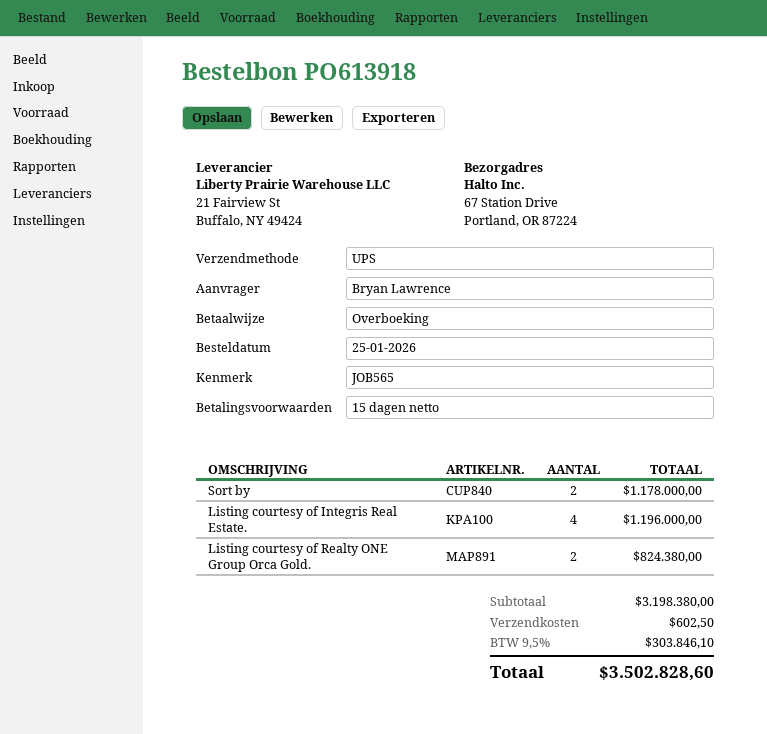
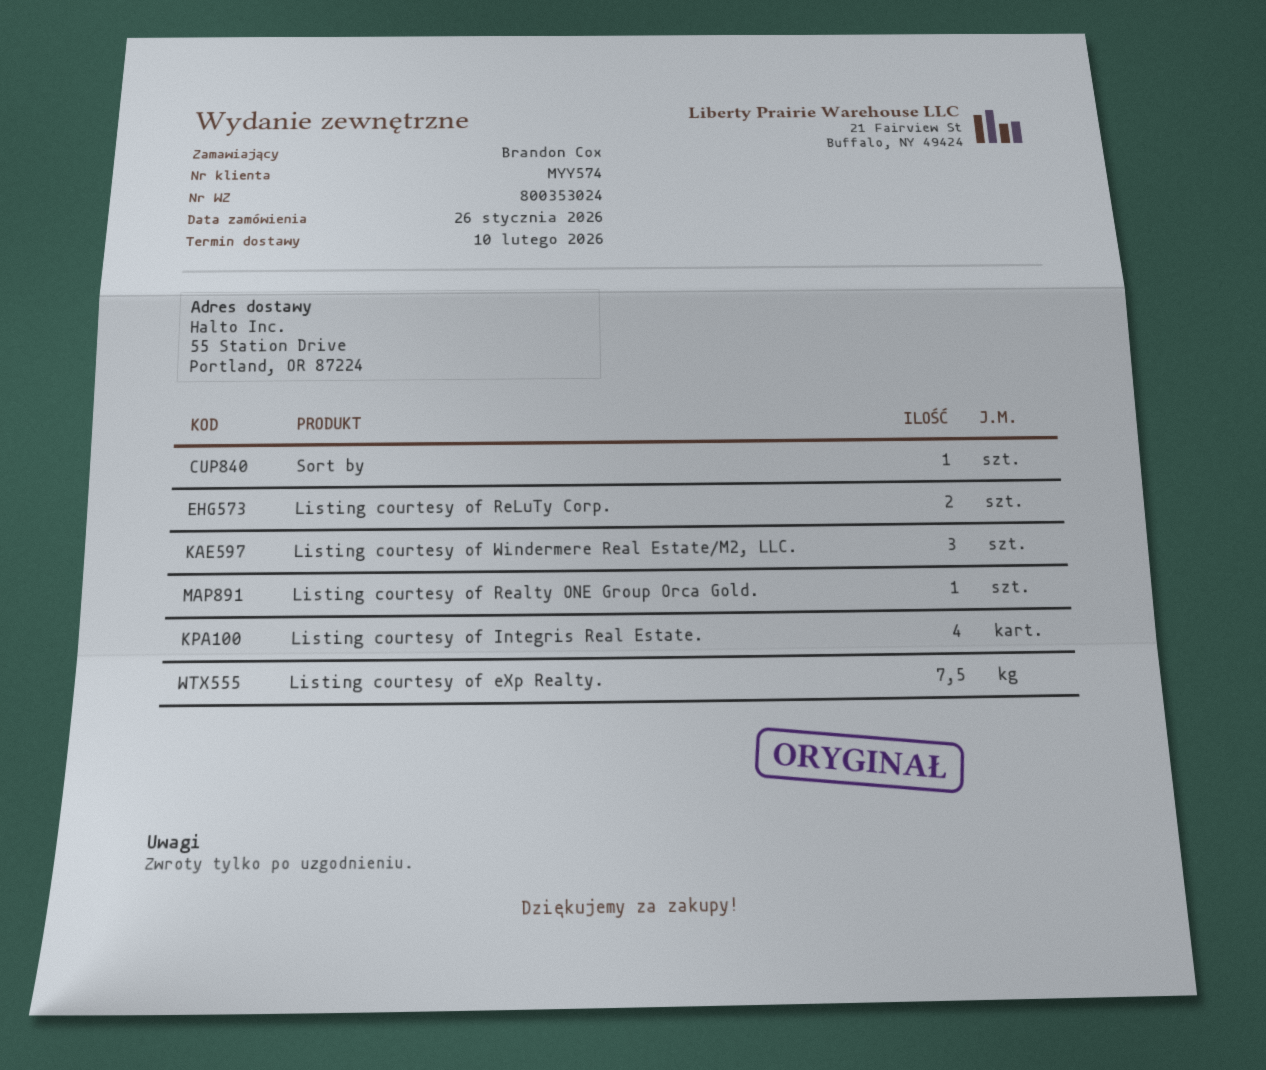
order date: 2026-01-25 -> 2026-01-26
ordered by: Bryan Lawrence -> Brandon Cox
ship to: 67 Station Drive, Portland, OR 87224 -> 55 Station Drive, Portland, OR 87224
Sort by: 2 -> 1
Listing courtesy of Realty ONE Group Orca Gold.: 2 -> 1
Listing courtesy of ReLuTy Corp.: none -> 2
Listing courtesy of Windermere Real Estate/M2, LLC.: none -> 3
Listing courtesy of eXp Realty.: none -> 7.5

